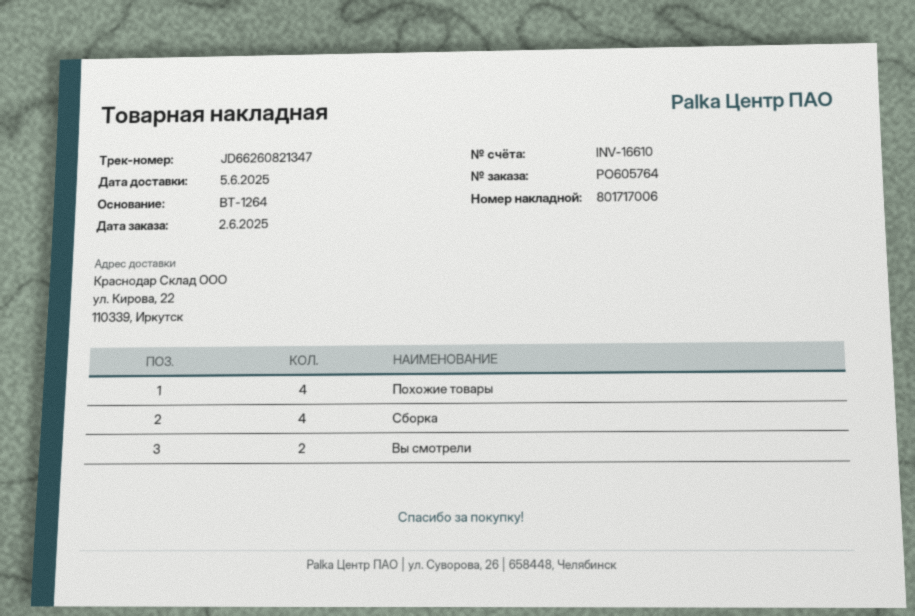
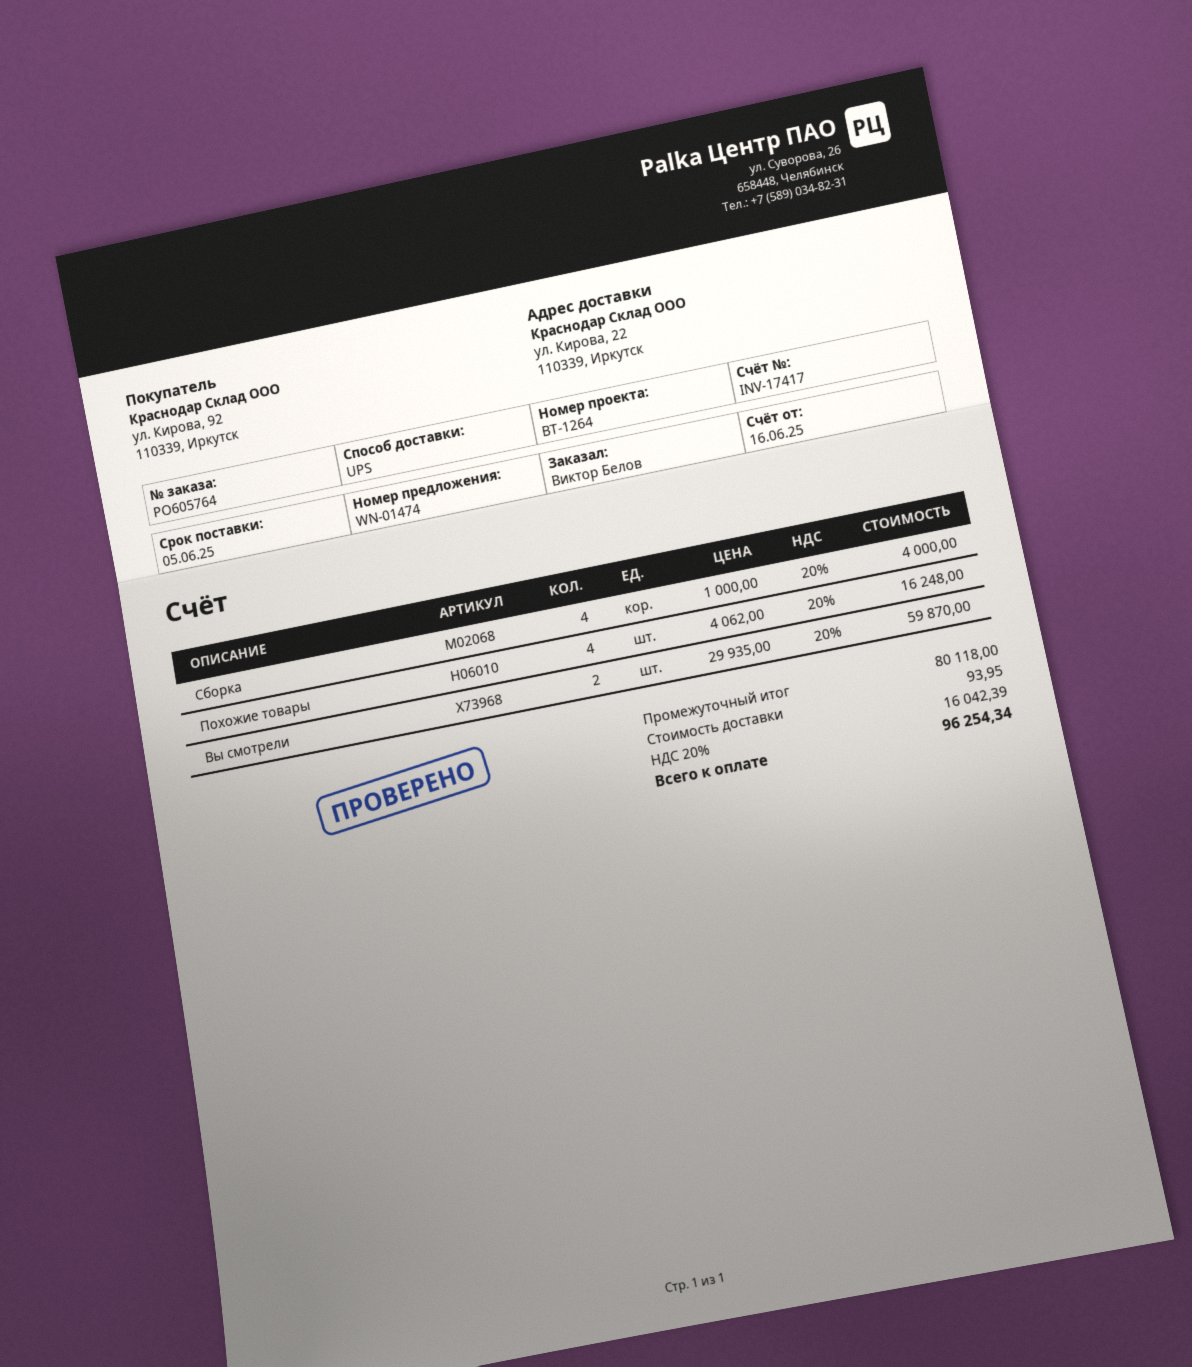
invoice number: INV-16610 -> INV-17417

